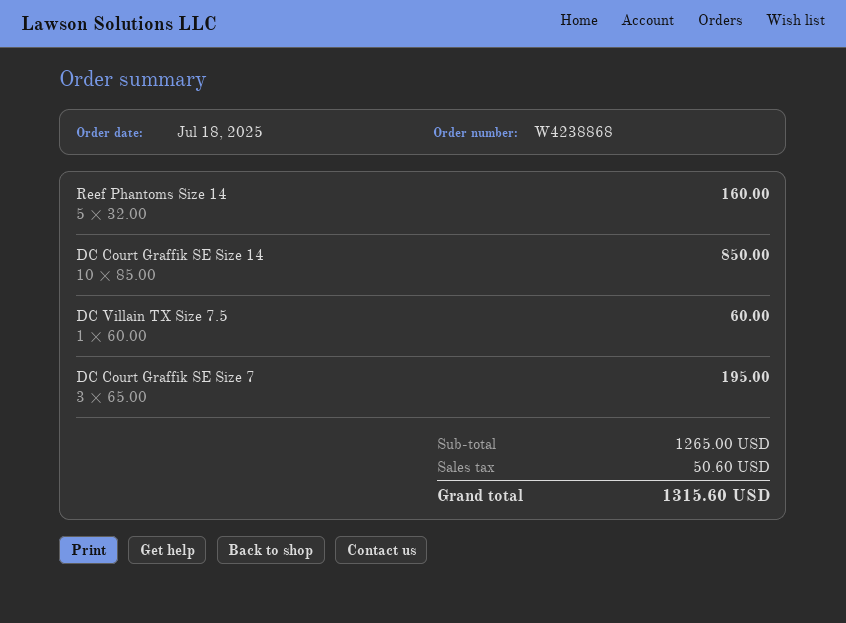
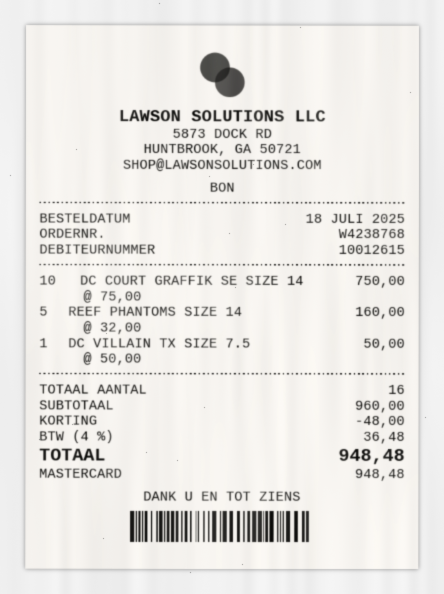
order number: W4238868 -> W4238768
DC Court Graffik SE Size 14: 10 x 85.00 = 850.00 -> 10 x 75.00 = 750.00
DC Villain TX Size 7.5: 1 x 60.00 = 60.00 -> 1 x 50.00 = 50.00
DC Court Graffik SE Size 7: 3 x 65.00 = 195.00 -> none
subtotal: 1265.00 -> 960.00
discount: none -> 48.00
tax: 50.60 -> 36.48
total: 1315.60 -> 948.48

